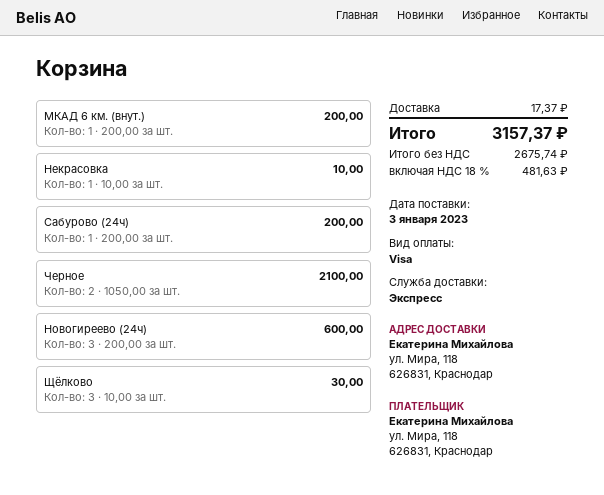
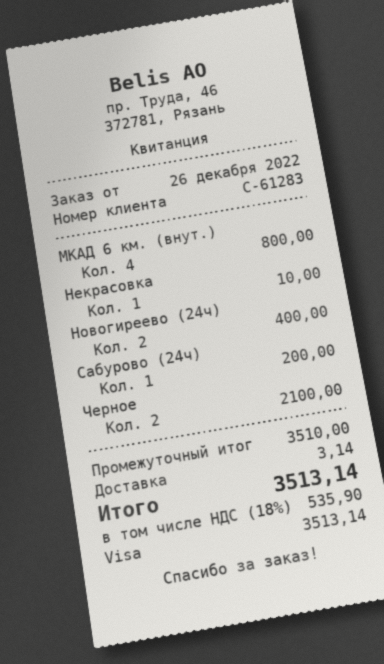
МКАД 6 км. (внут.): 1 for 200.00 -> 4 for 800.00
Новогиреево (24ч): 3 for 600.00 -> 2 for 400.00
Щёлково: 3 for 30.00 -> none
shipping: 17.37 -> 3.14
tax: 18% = 481.63 -> 18% = 535.90
total: 3157.37 -> 3513.14

